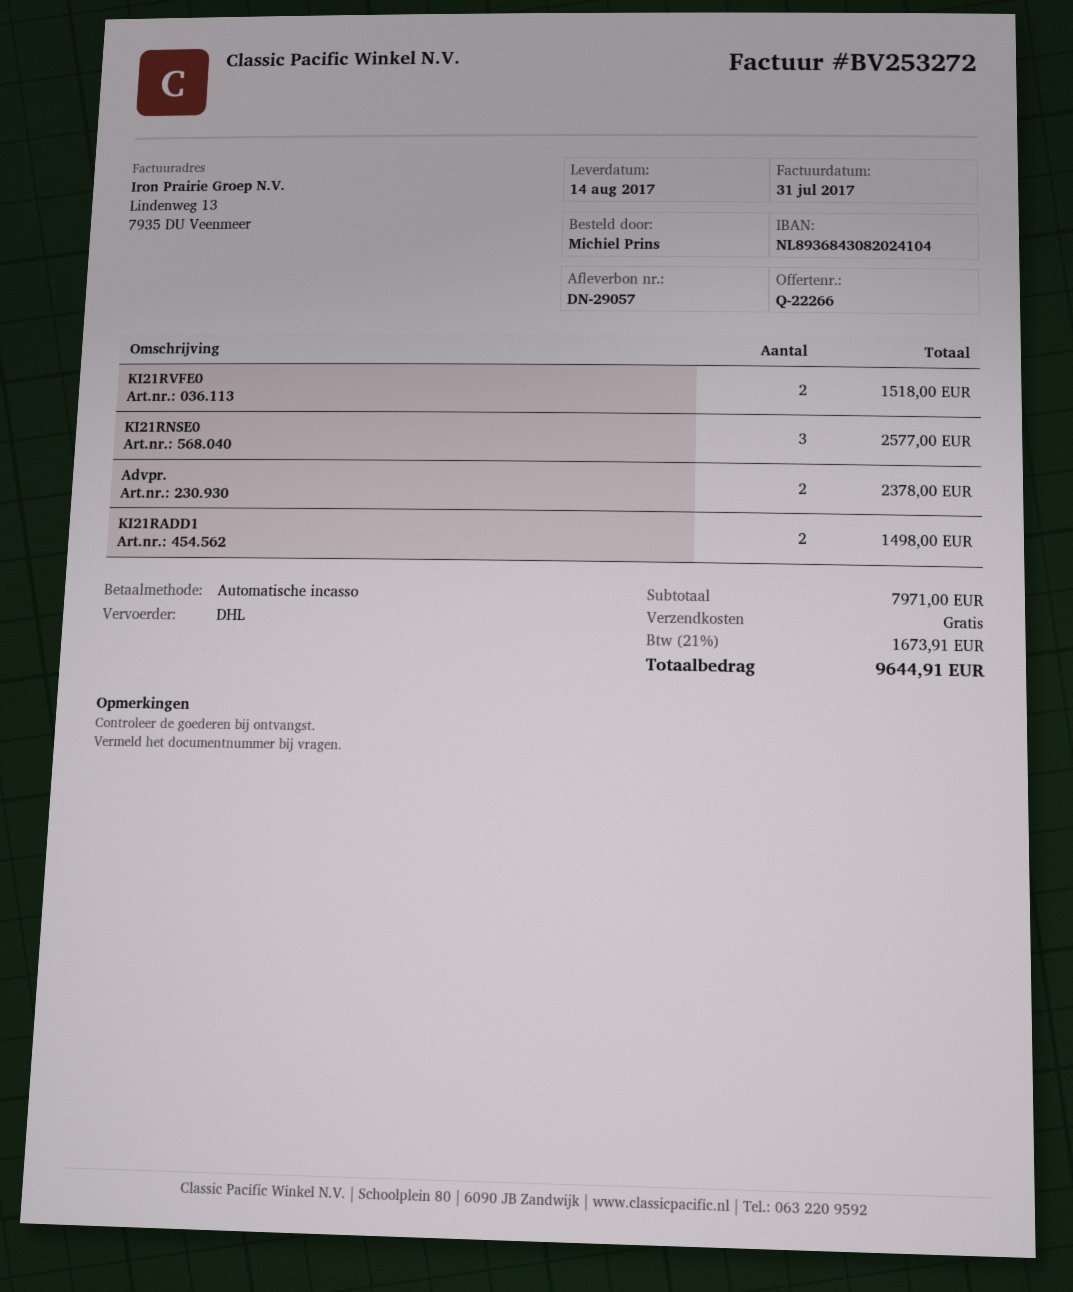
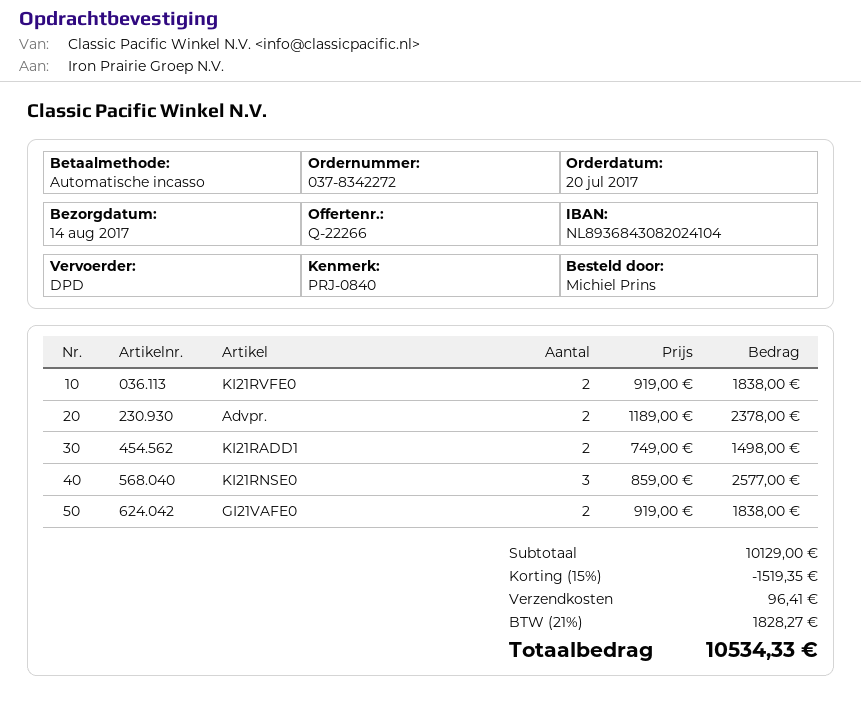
shipping method: DHL -> DPD
KI21RVFE0: 2 for 1518.00 -> 2 for 1838.00
GI21VAFE0: none -> 2 for 1838.00
subtotal: 7971.00 -> 10129.00
discount: none -> 15% = 1519.35
shipping: 0.00 -> 96.41
tax: 21% = 1673.91 -> 21% = 1828.27
total: 9644.91 -> 10534.33

